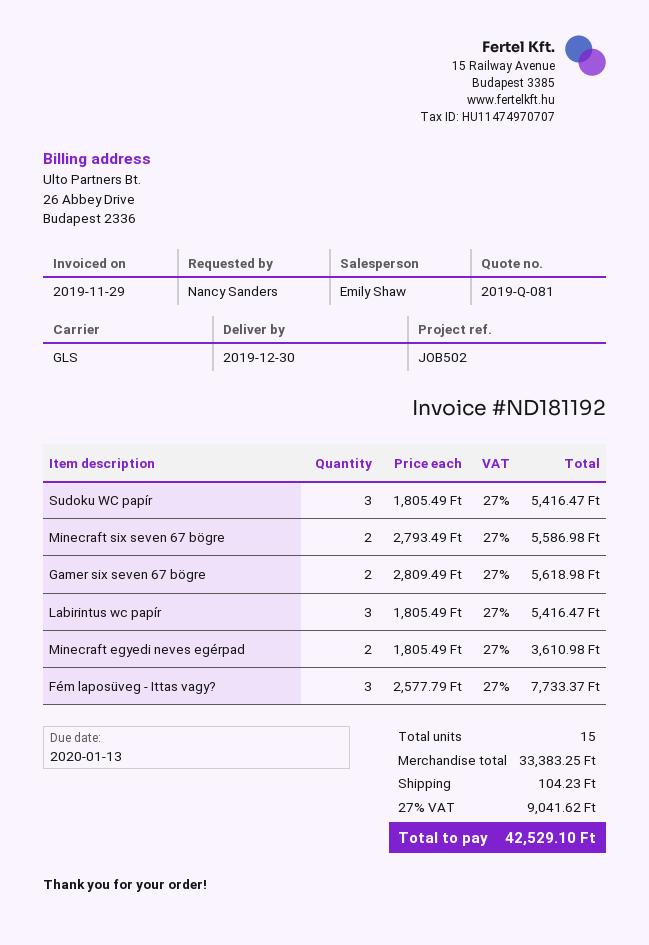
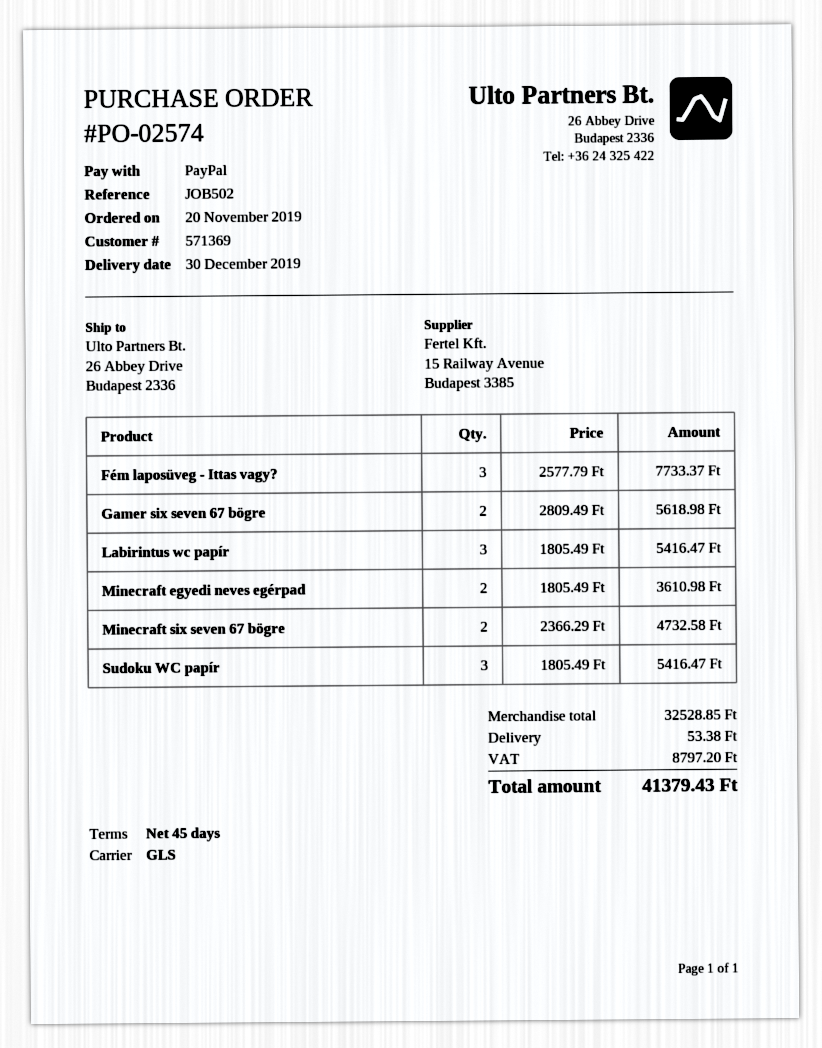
Minecraft six seven 67 bögre: 2 x 2793.49 = 5586.98 -> 2 x 2366.29 = 4732.58
subtotal: 33383.25 -> 32528.85
shipping: 104.23 -> 53.38
tax: 9041.62 -> 8797.20
total: 42529.10 -> 41379.43

